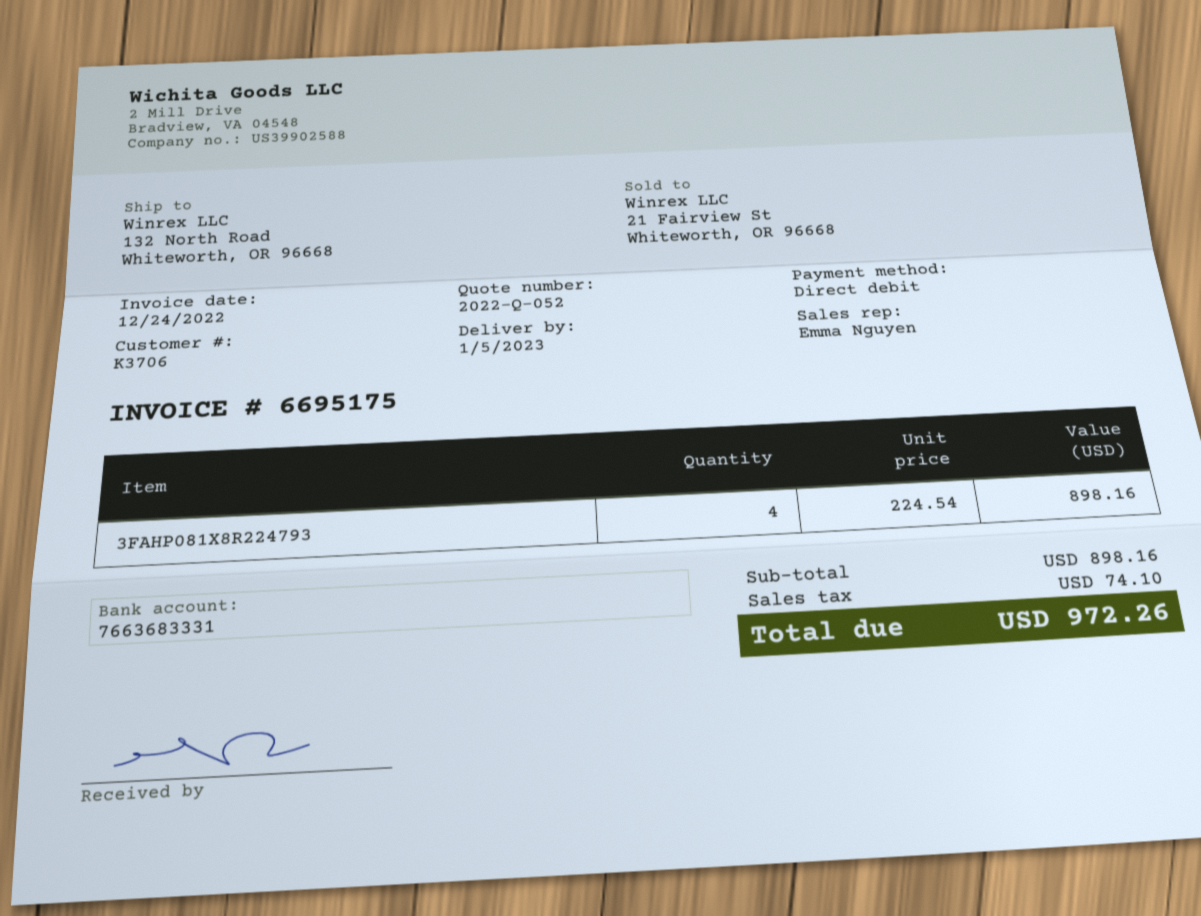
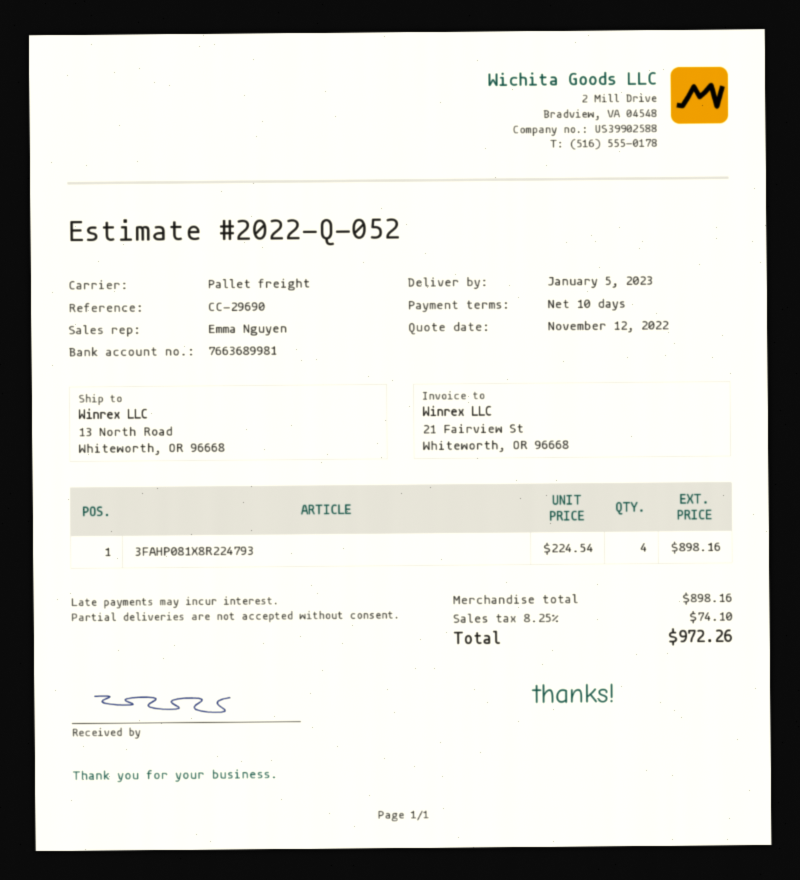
bank account: 7663683331 -> 7663689981
ship to: 132 North Road, Whiteworth, OR 96668 -> 13 North Road, Whiteworth, OR 96668

